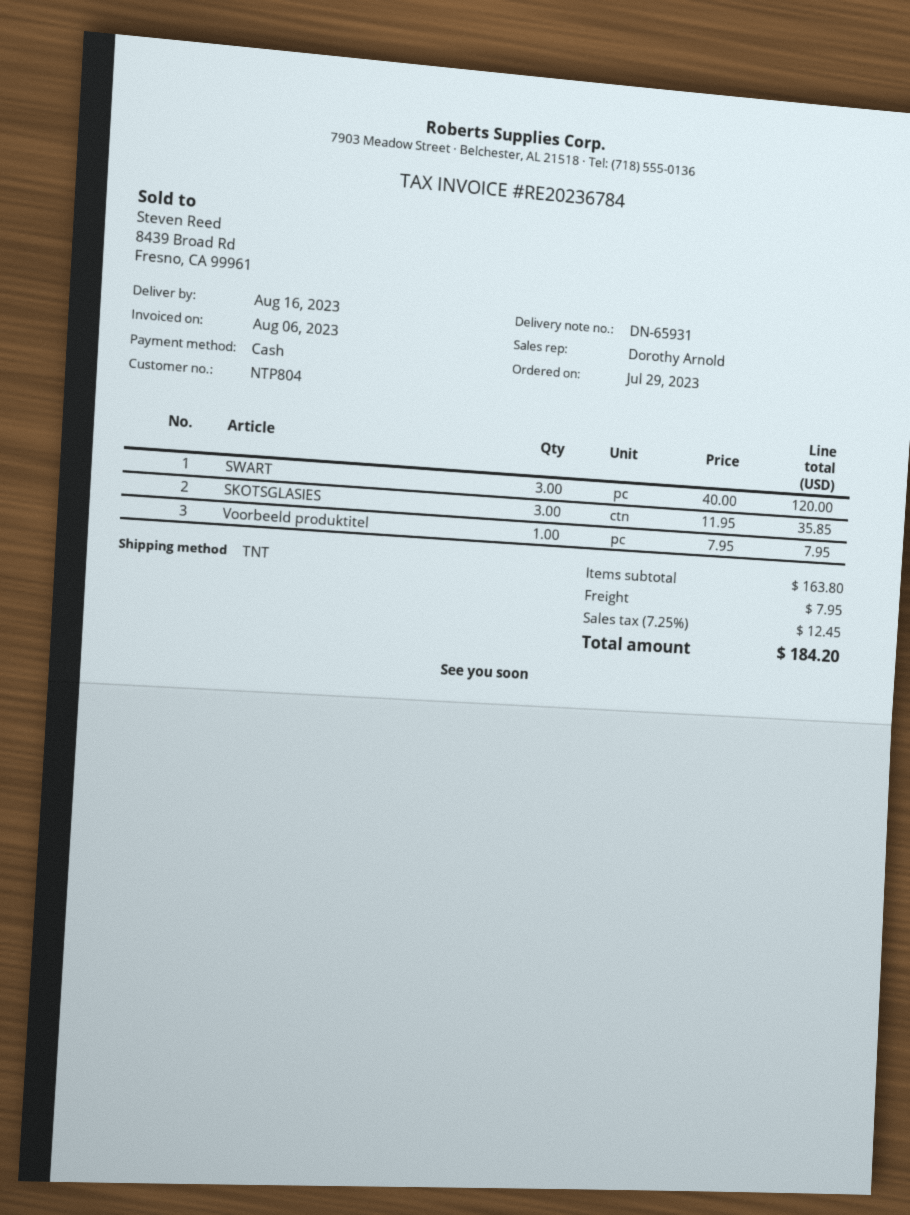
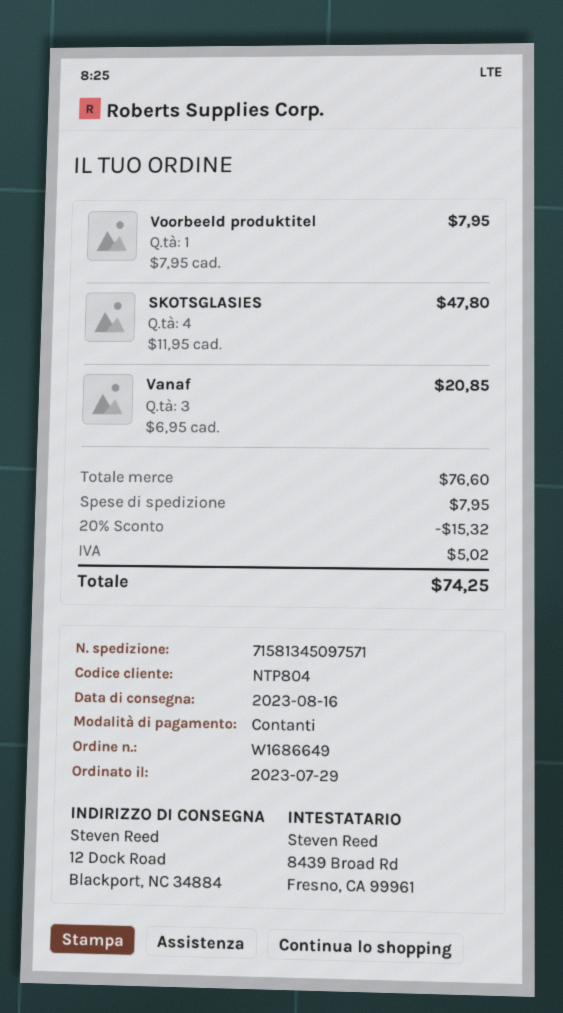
SWART: 3 x 40.00 = 120.00 -> none
SKOTSGLASIES: 3 x 11.95 = 35.85 -> 4 x 11.95 = 47.80
Vanaf: none -> 3 x 6.95 = 20.85
subtotal: 163.80 -> 76.60
discount: none -> 20% = 15.32
tax: 12.45 -> 5.02
total: 184.20 -> 74.25

